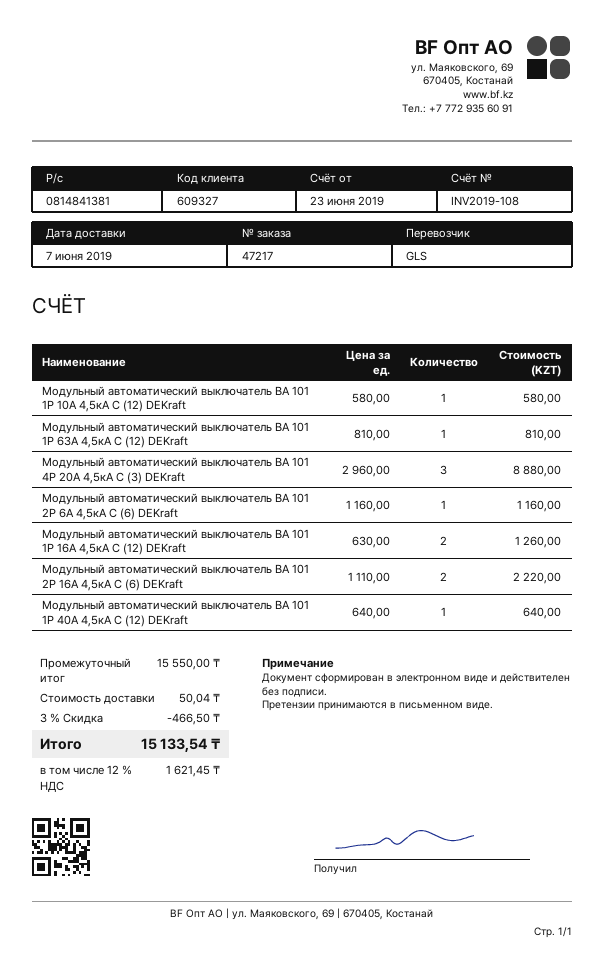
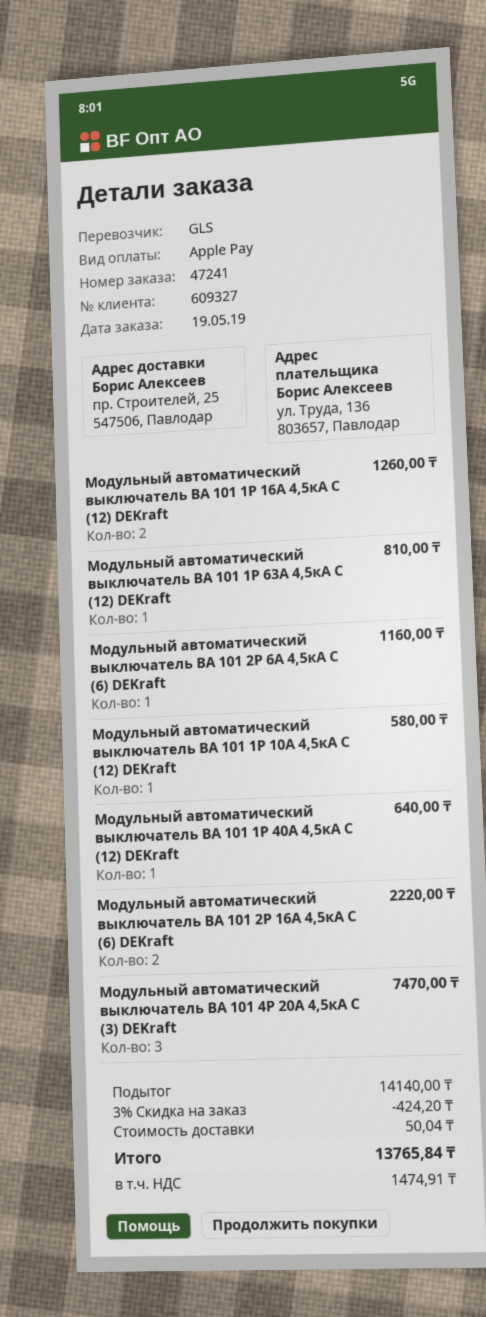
order number: 47217 -> 47241
Модульный автоматический выключатель ВА 101 4P 20А 4,5кА С (3) DEKraft: 3 for 8880.00 -> 3 for 7470.00
subtotal: 15550.00 -> 14140.00
discount: 3% = 466.50 -> 3% = 424.20
tax: 1621.45 -> 1474.91
total: 15133.54 -> 13765.84

